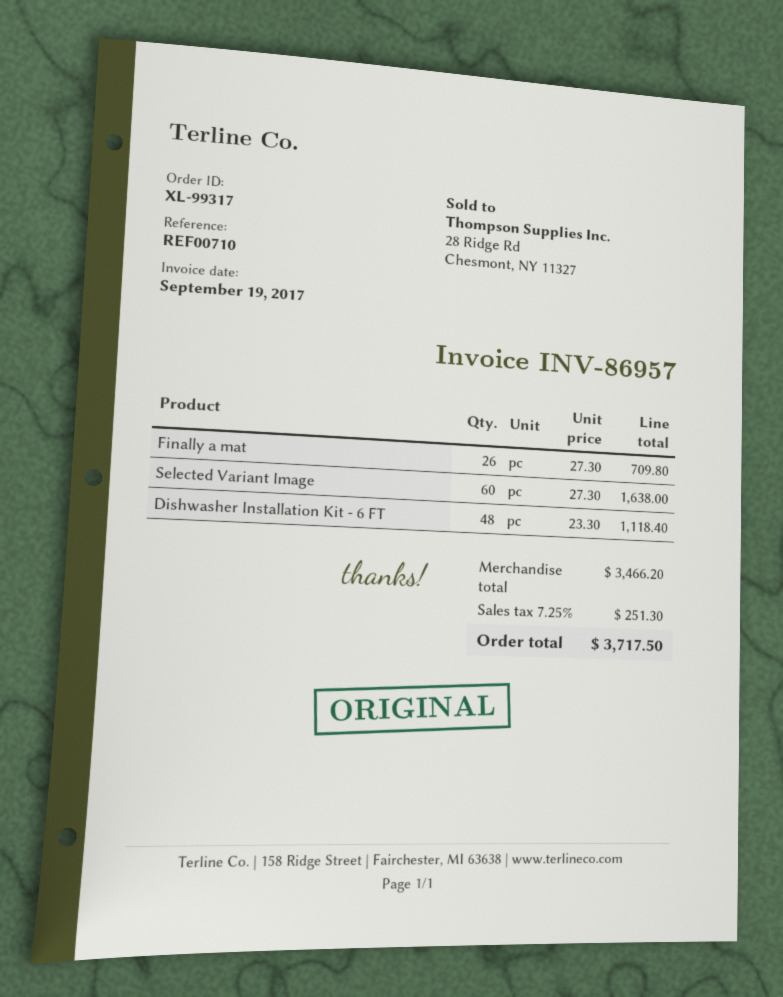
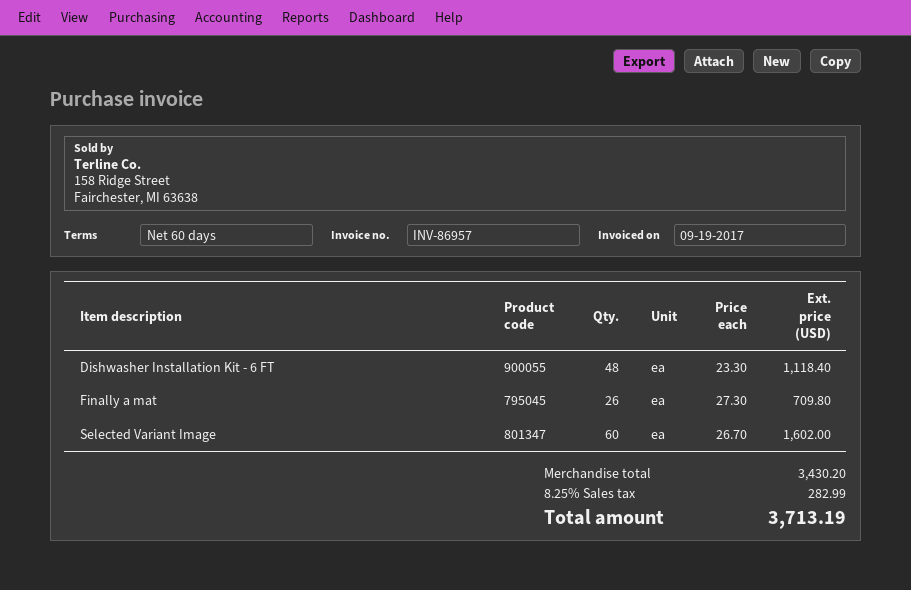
Selected Variant Image: 60 x 27.30 = 1638.00 -> 60 x 26.70 = 1602.00
subtotal: 3466.20 -> 3430.20
tax: 7.25% = 251.30 -> 8.25% = 282.99
total: 3717.50 -> 3713.19

